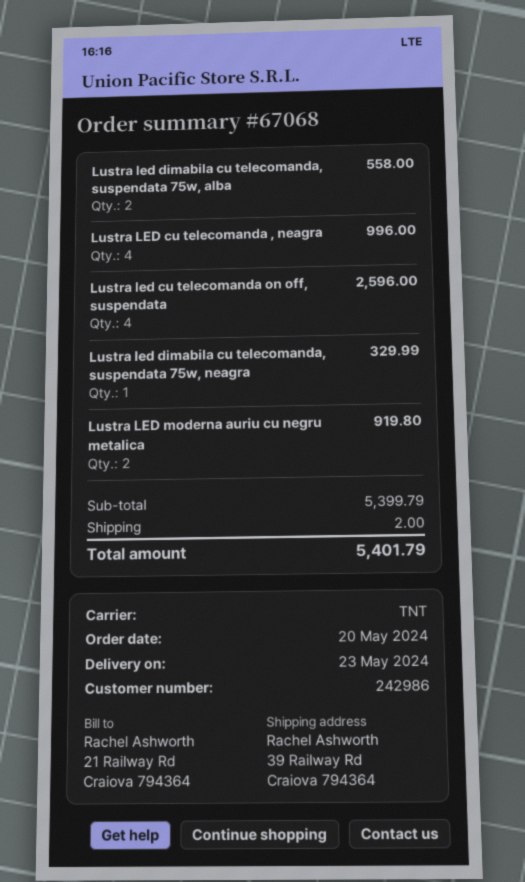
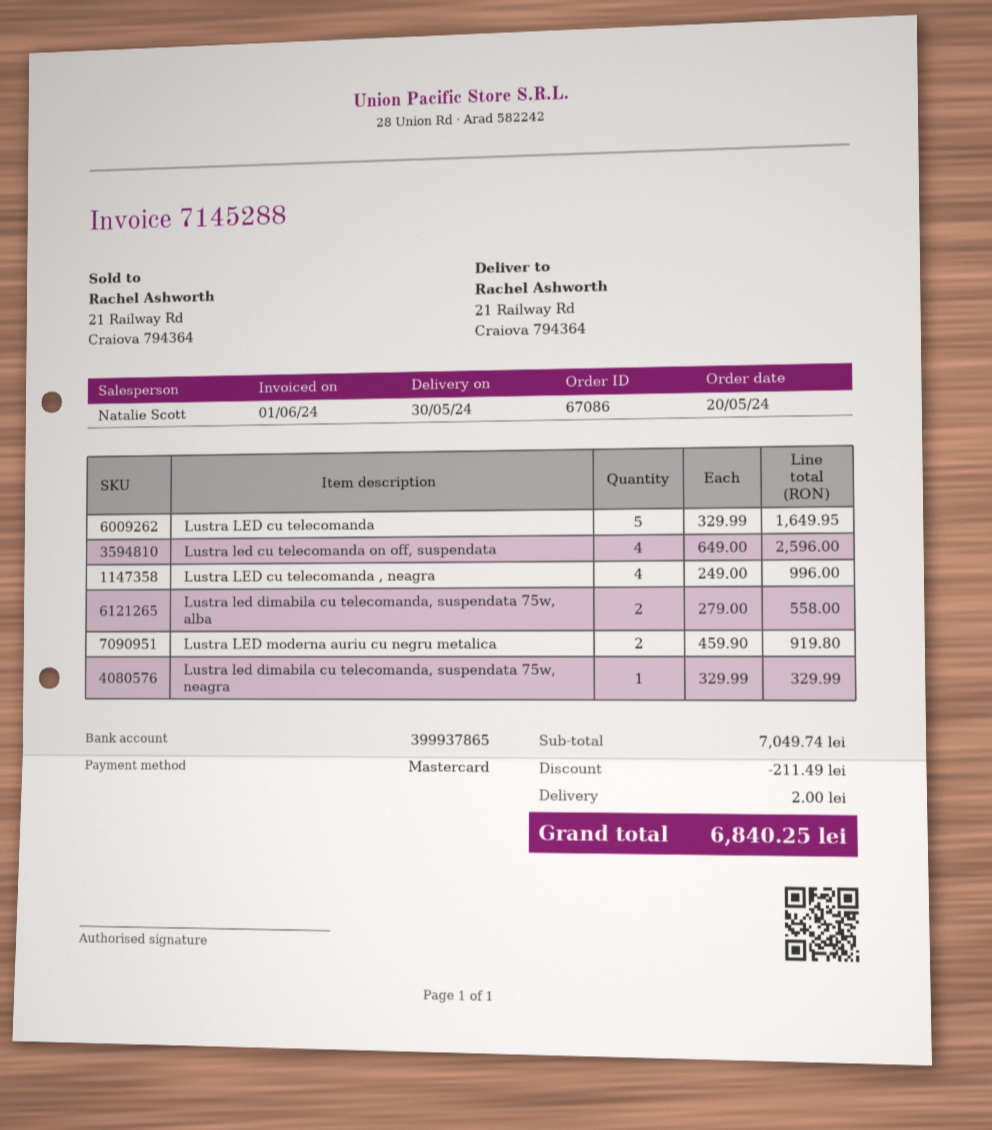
order number: 67068 -> 67086
delivery date: 2024-05-23 -> 2024-05-30
ship to: 39 Railway Rd, Craiova 794364 -> 21 Railway Rd, Craiova 794364
Lustra LED cu telecomanda: none -> 5 for 1649.95
subtotal: 5399.79 -> 7049.74
discount: none -> 211.49
total: 5401.79 -> 6840.25

